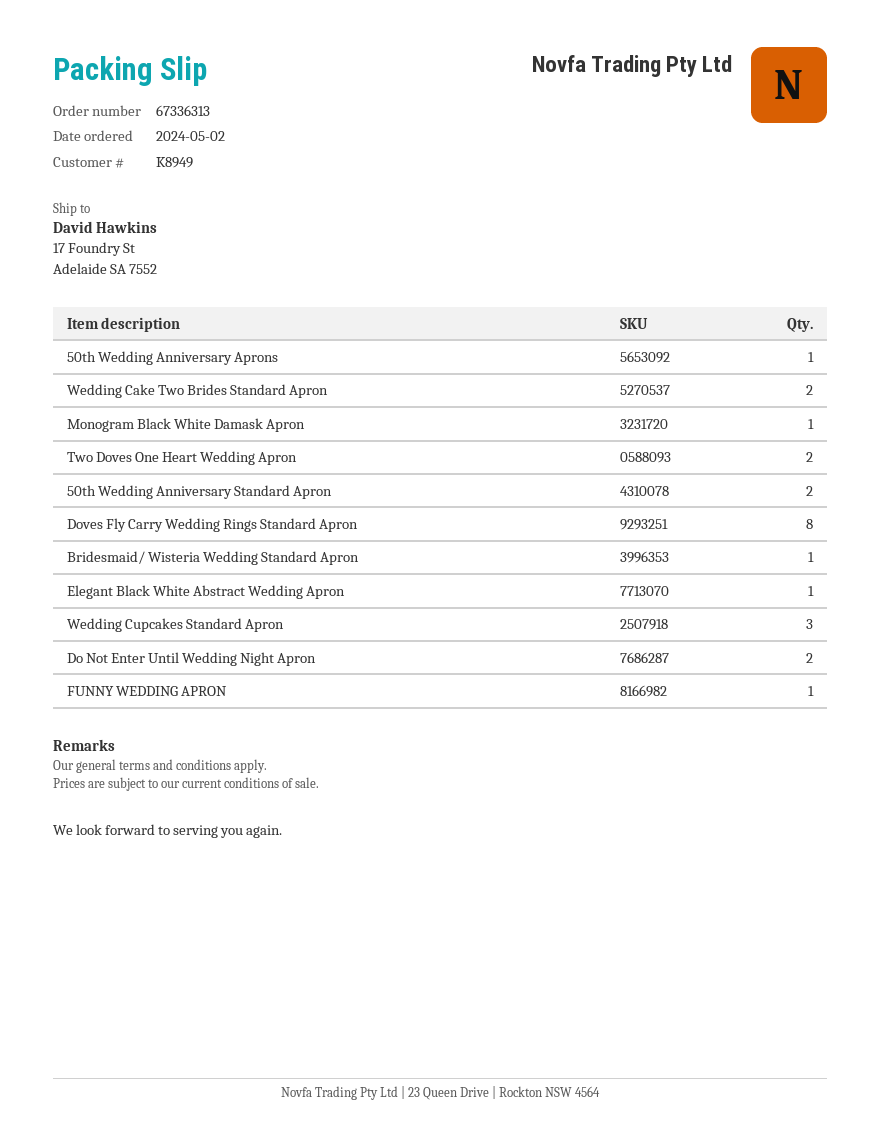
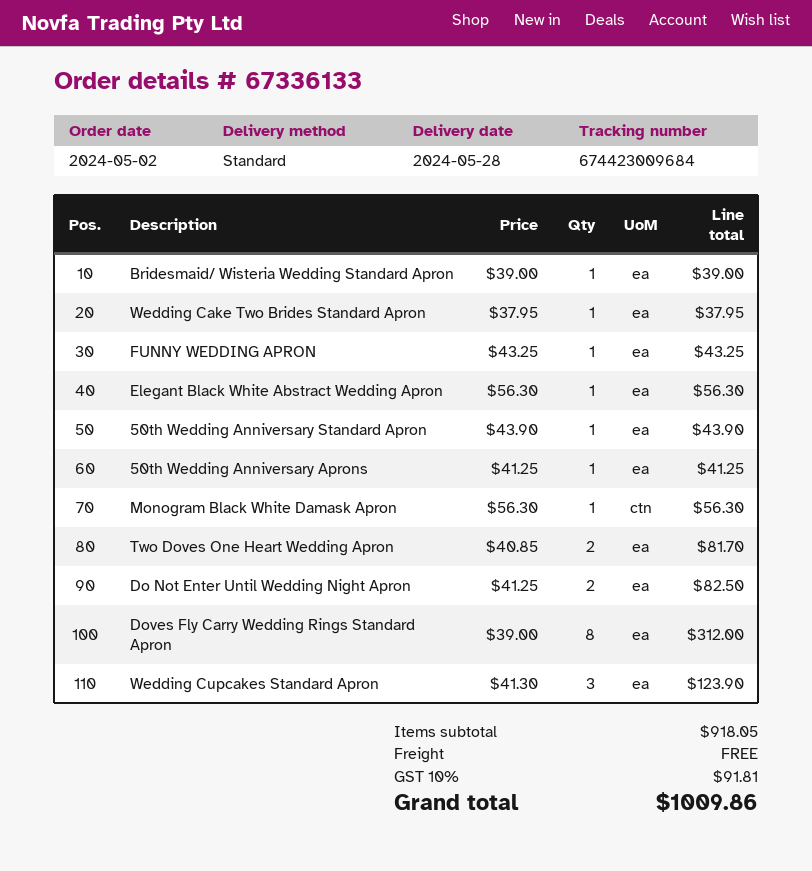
order number: 67336313 -> 67336133
Wedding Cake Two Brides Standard Apron: 2 -> 1
50th Wedding Anniversary Standard Apron: 2 -> 1

